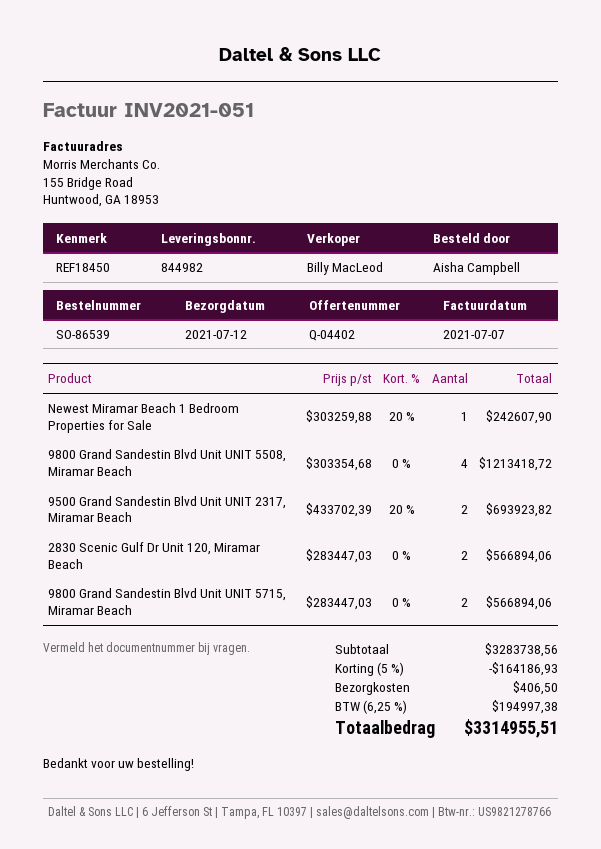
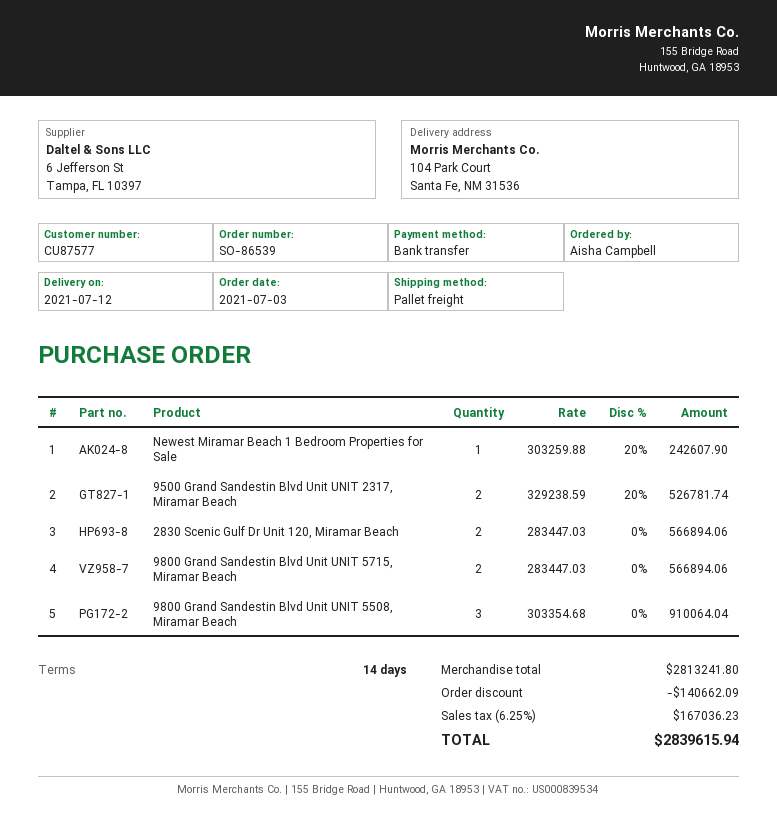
9800 Grand Sandestin Blvd Unit UNIT 5508, Miramar Beach: 4 x 303354.68 = 1213418.72 -> 3 x 303354.68 = 910064.04
9500 Grand Sandestin Blvd Unit UNIT 2317, Miramar Beach: 2 x 433702.39 - 20% = 693923.82 -> 2 x 329238.59 - 20% = 526781.74
subtotal: 3283738.56 -> 2813241.80
discount: 164186.93 -> 140662.09
shipping: 406.50 -> none
tax: 6.25% = 194997.38 -> 6.25% = 167036.23
total: 3314955.51 -> 2839615.94

